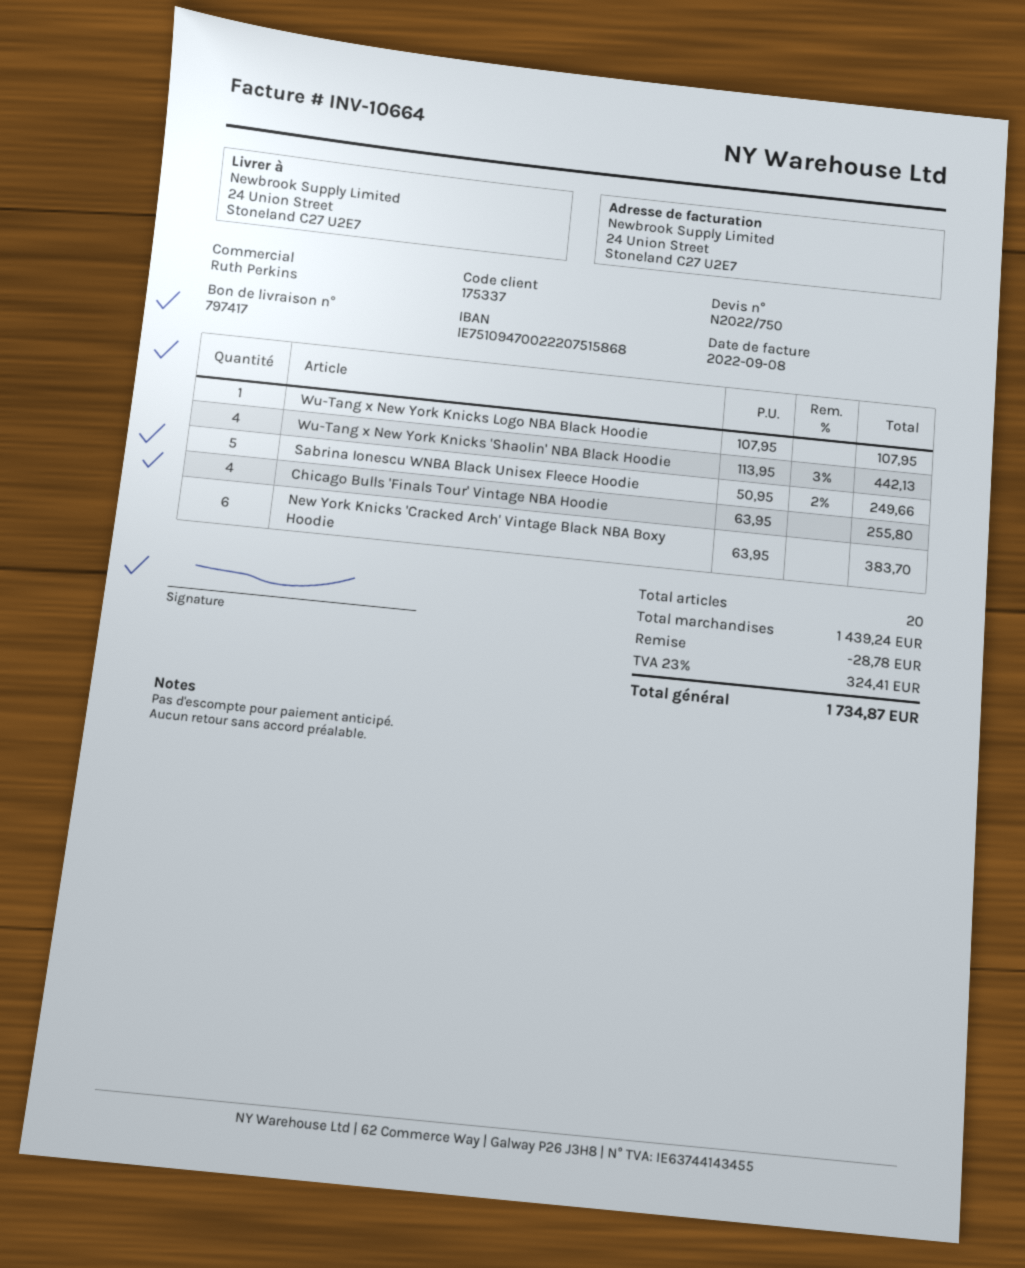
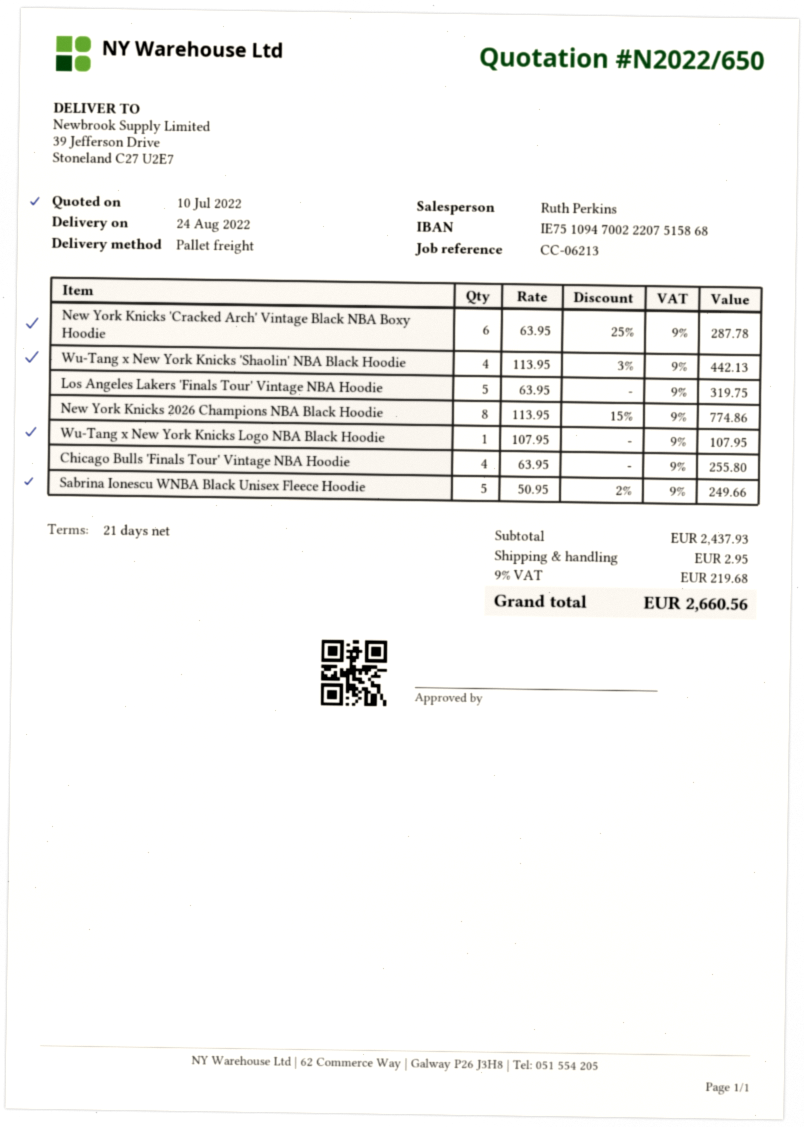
quote number: N2022/750 -> N2022/650
ship to: 24 Union Street, Stoneland C27 U2E7 -> 39 Jefferson Drive, Stoneland C27 U2E7
New York Knicks 'Cracked Arch' Vintage Black NBA Boxy Hoodie: 6 x 63.95 = 383.70 -> 6 x 63.95 - 25% = 287.78
Los Angeles Lakers 'Finals Tour' Vintage NBA Hoodie: none -> 5 x 63.95 = 319.75
New York Knicks 2026 Champions NBA Black Hoodie: none -> 8 x 113.95 - 15% = 774.86
subtotal: 1439.24 -> 2437.93
discount: 28.78 -> none
shipping: none -> 2.95
tax: 23% = 324.41 -> 9% = 219.68
total: 1734.87 -> 2660.56

